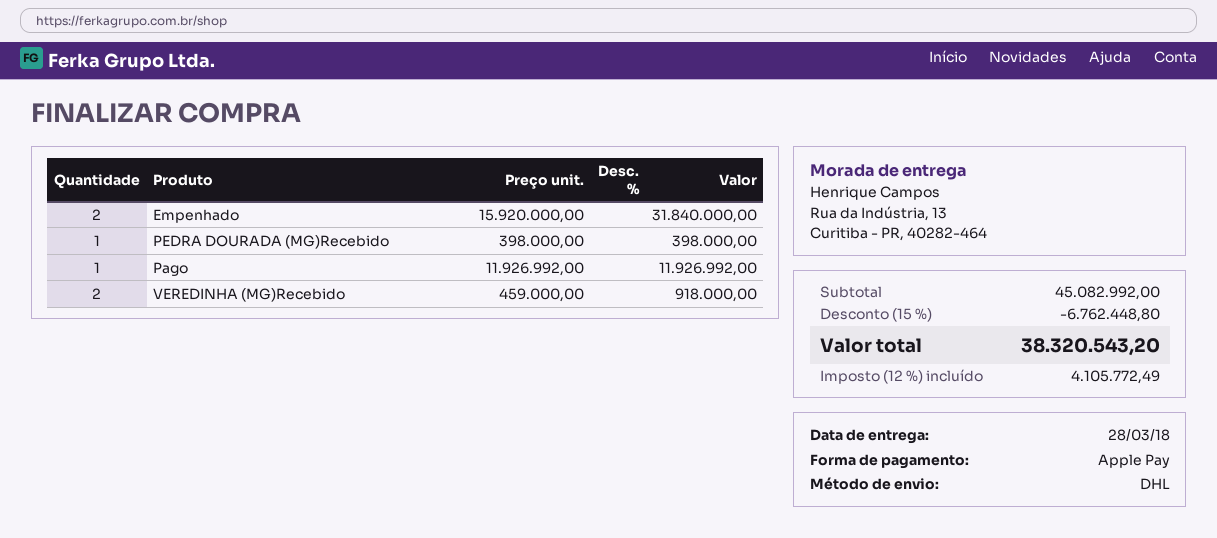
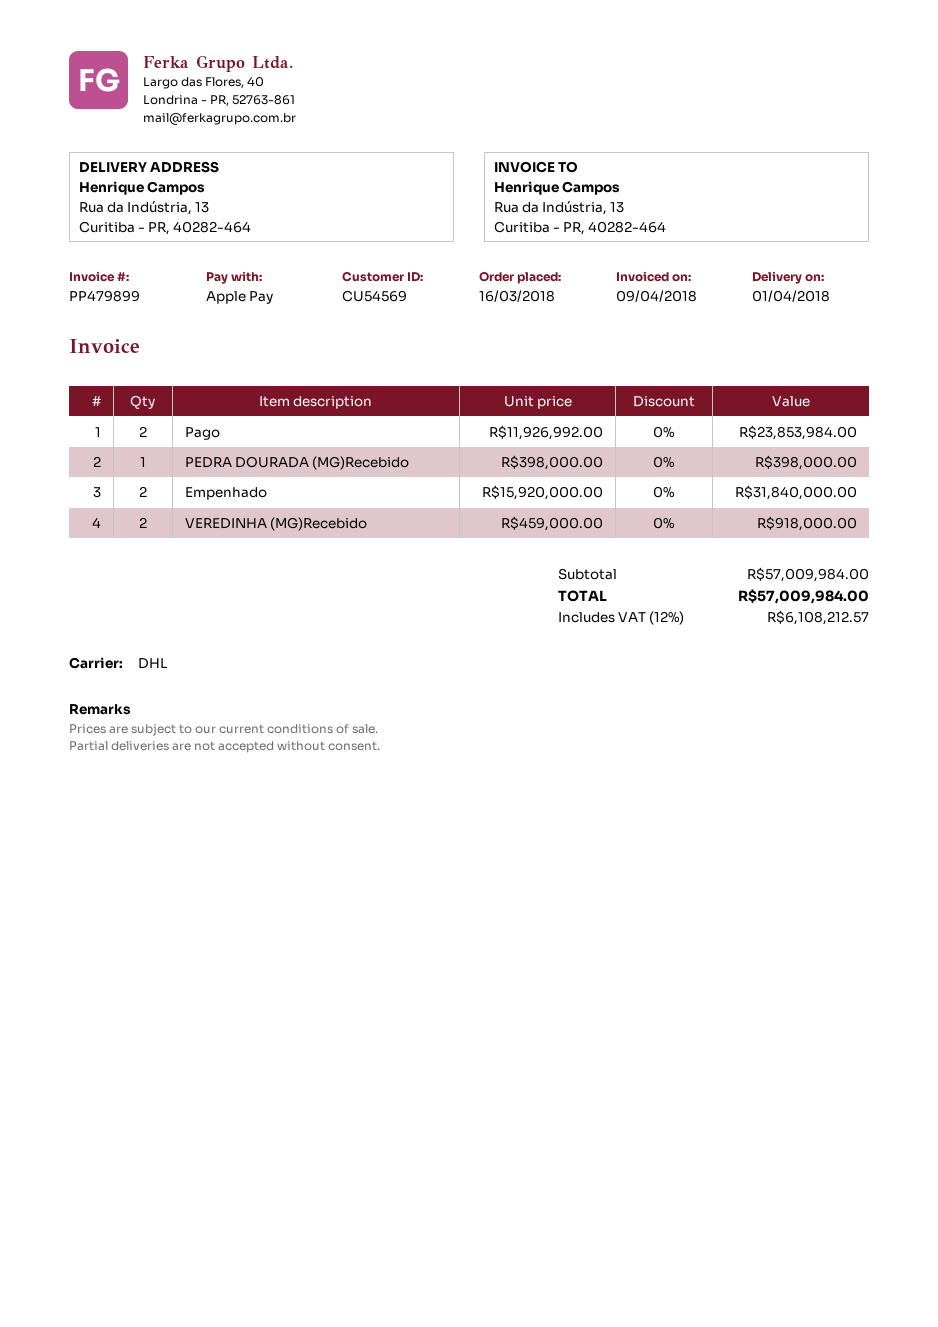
delivery date: 2018-03-28 -> 2018-04-01
Pago: 1 x 11926992.00 = 11926992.00 -> 2 x 11926992.00 = 23853984.00
subtotal: 45082992.00 -> 57009984.00
discount: 15% = 6762448.80 -> none
tax: 12% = 4105772.49 -> 12% = 6108212.57
total: 38320543.20 -> 57009984.00

